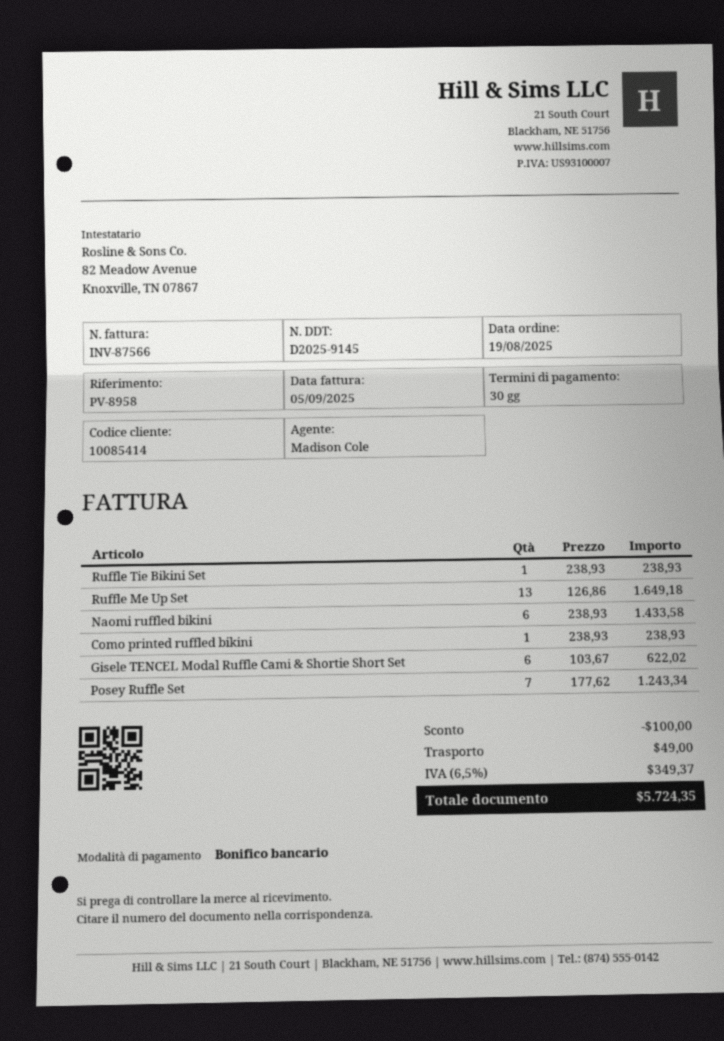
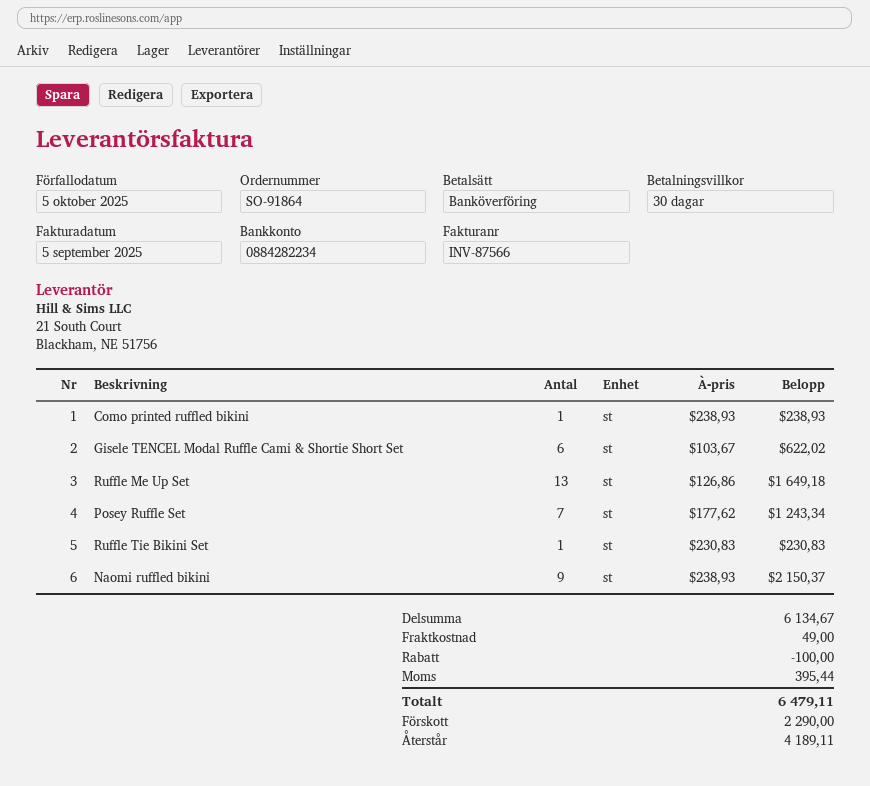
Ruffle Tie Bikini Set: 1 x 238.93 = 238.93 -> 1 x 230.83 = 230.83
Naomi ruffled bikini: 6 x 238.93 = 1433.58 -> 9 x 238.93 = 2150.37
tax: 349.37 -> 395.44
total: 5724.35 -> 6479.11

